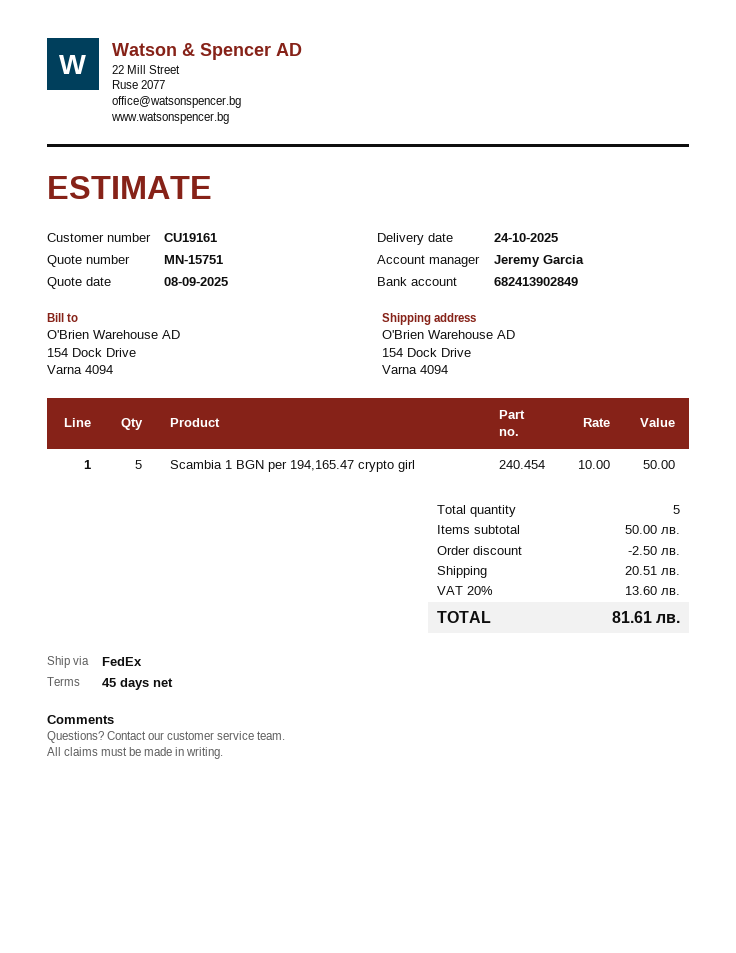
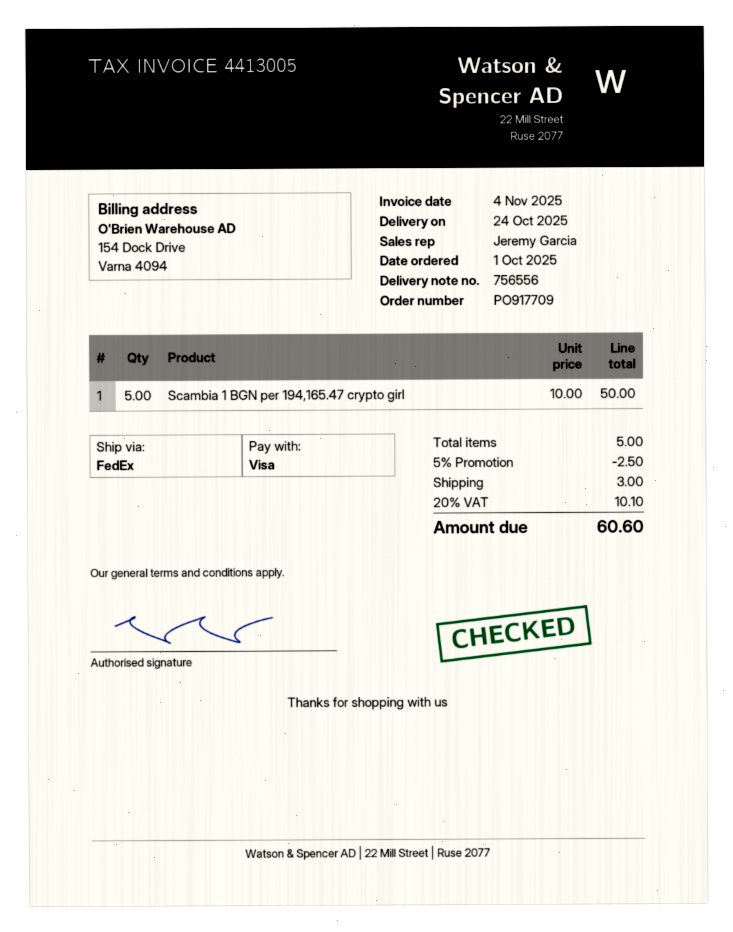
shipping: 20.51 -> 3.00
tax: 20% = 13.60 -> 20% = 10.10
total: 81.61 -> 60.60

